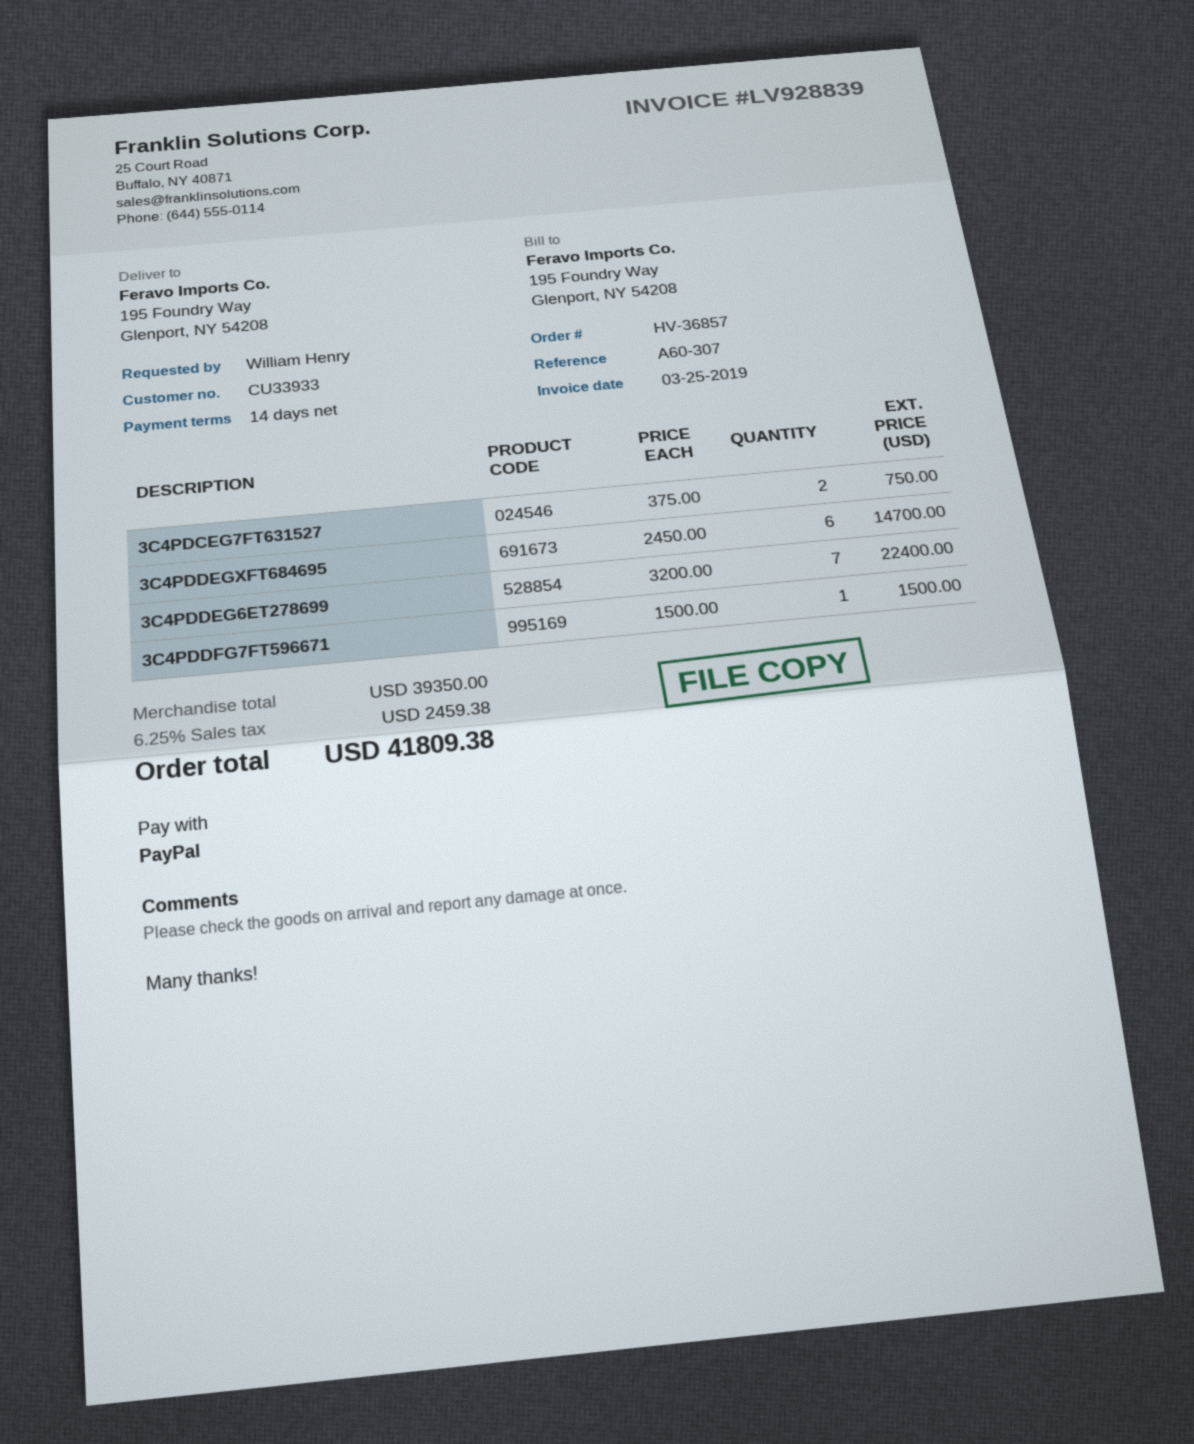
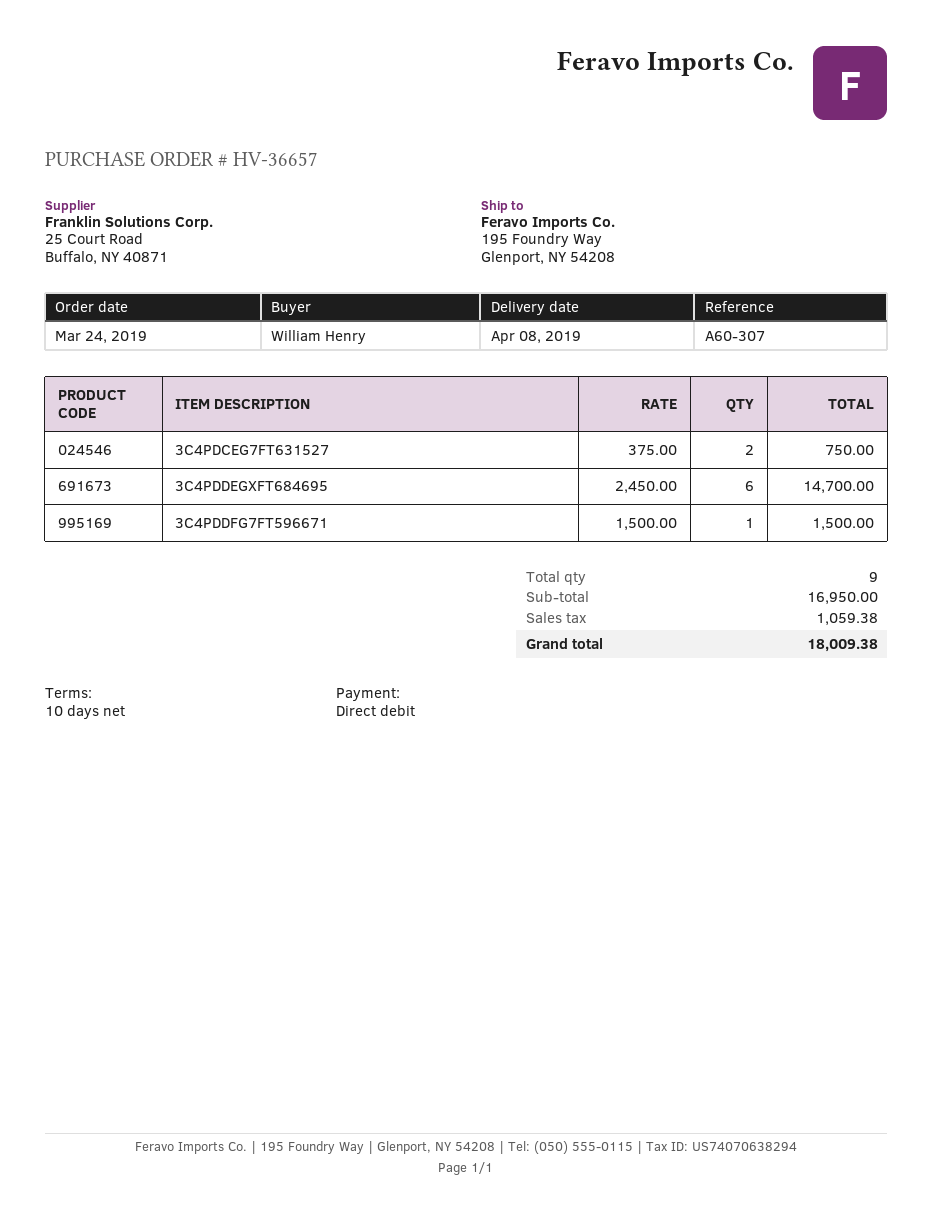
order number: HV-36857 -> HV-36657
payment terms: 14 days -> 10 days
payment method: PayPal -> direct debit
3C4PDDEG6ET278699: 7 x 3200.00 = 22400.00 -> none
subtotal: 39350.00 -> 16950.00
tax: 2459.38 -> 1059.38
total: 41809.38 -> 18009.38

